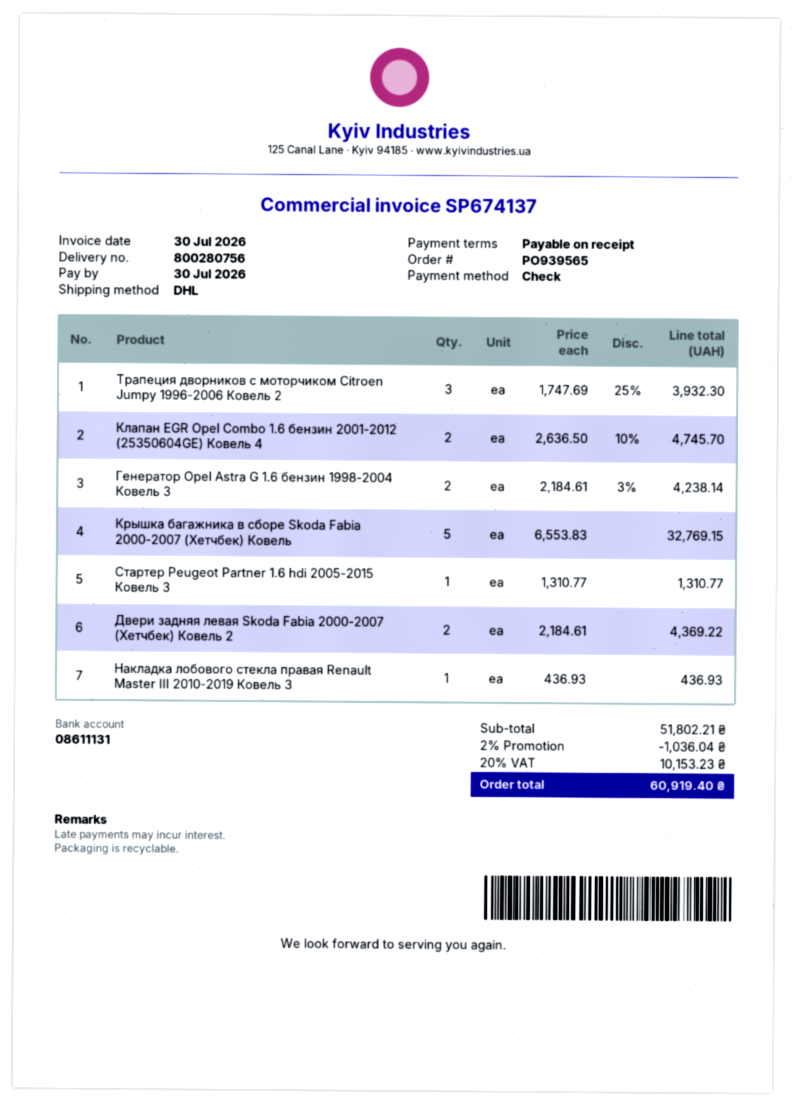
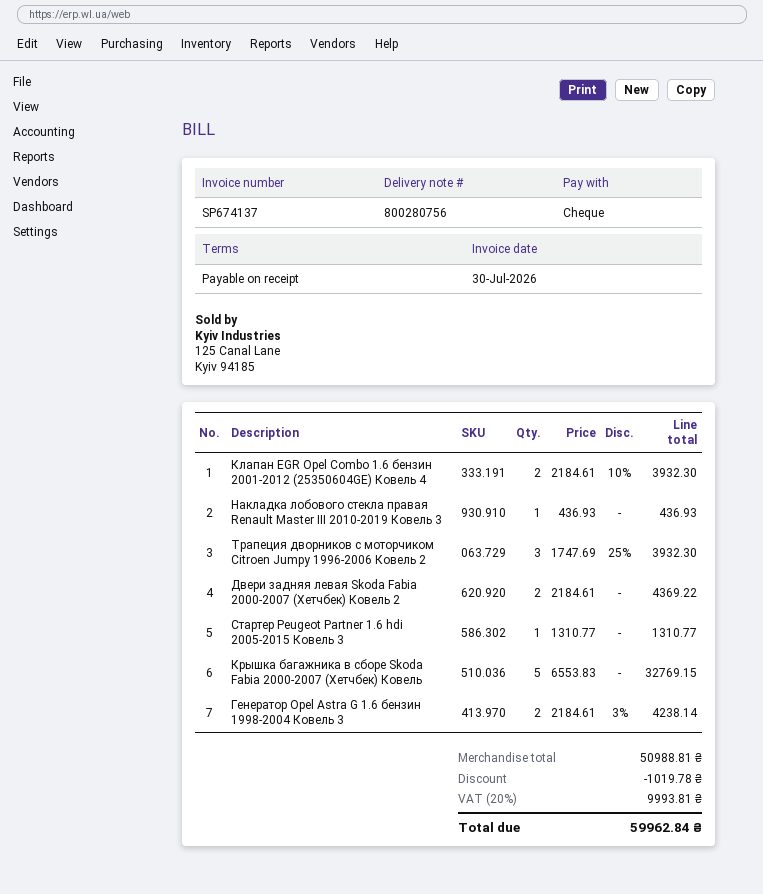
Клапан EGR Opel Combo 1.6 бензин 2001-2012 (25350604GE) Ковель 4: 2 x 2636.50 - 10% = 4745.70 -> 2 x 2184.61 - 10% = 3932.30
subtotal: 51802.21 -> 50988.81
discount: 1036.04 -> 1019.78
tax: 20% = 10153.23 -> 20% = 9993.81
total: 60919.40 -> 59962.84

